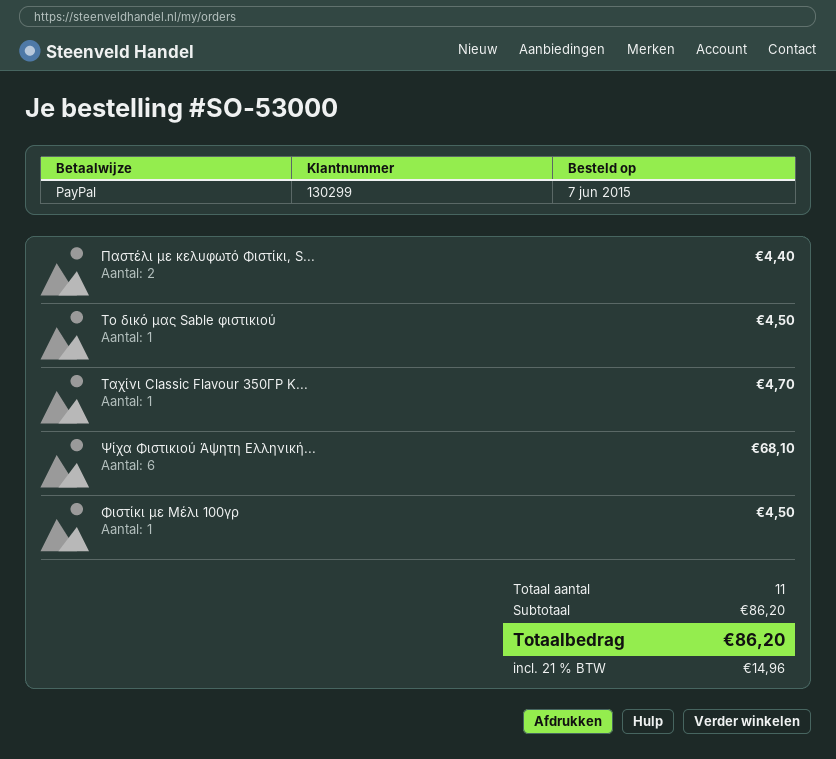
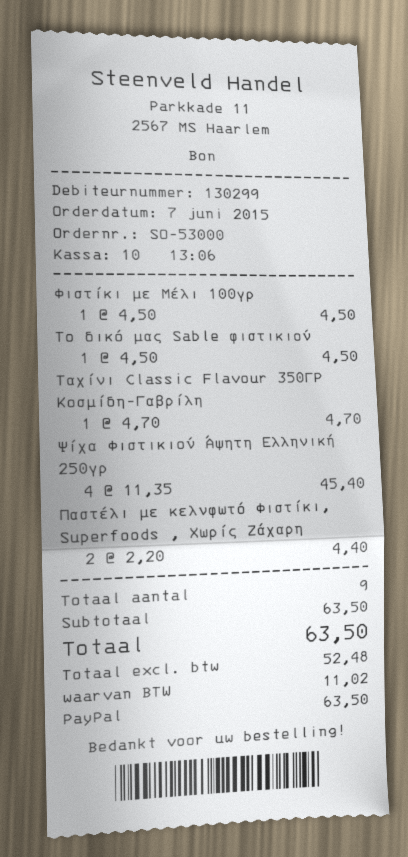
Ψίχα Φιστικιού Άψητη Ελληνική...: 6 for 68.10 -> 4 for 45.40
total quantity: 11 -> 9
subtotal: 86.20 -> 63.50
tax: 14.96 -> 11.02
total: 86.20 -> 63.50

